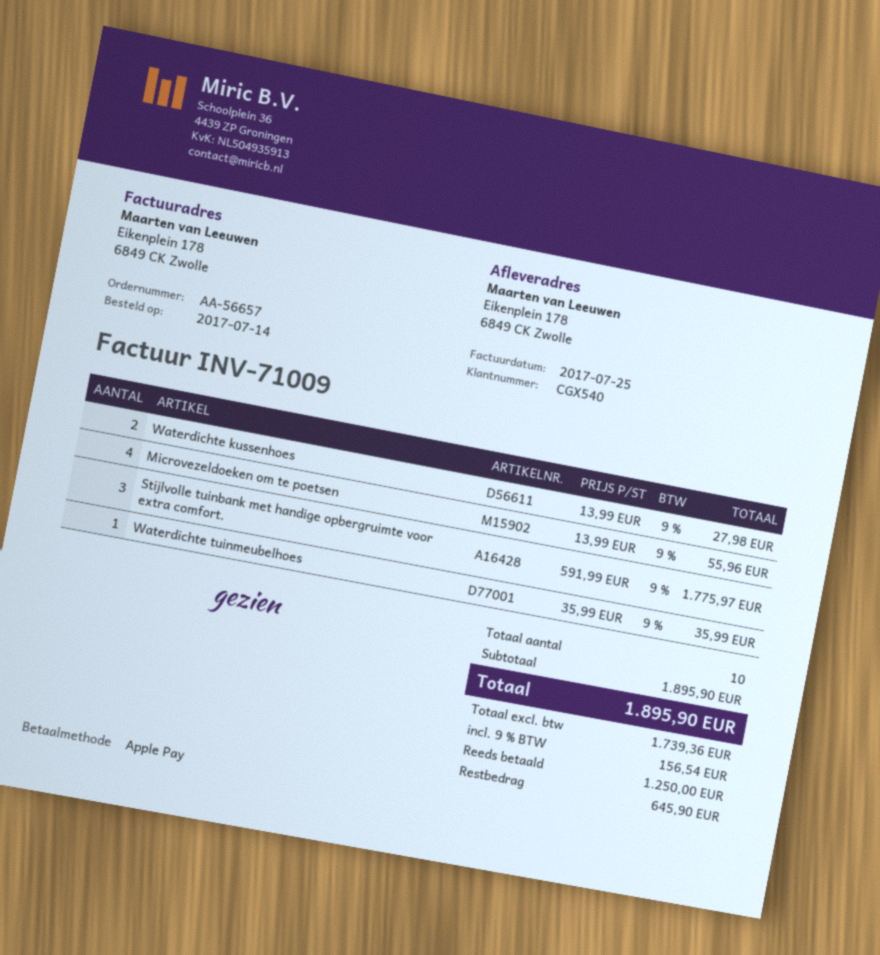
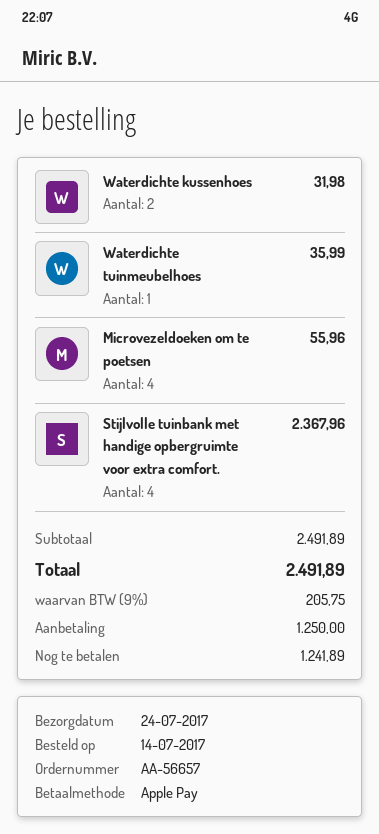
Waterdichte kussenhoes: 2 for 27.98 -> 2 for 31.98
Stijlvolle tuinbank met handige opbergruimte voor extra comfort.: 3 for 1775.97 -> 4 for 2367.96
subtotal: 1895.90 -> 2491.89
tax: 9% = 156.54 -> 9% = 205.75
total: 1895.90 -> 2491.89
balance: 645.90 -> 1241.89

